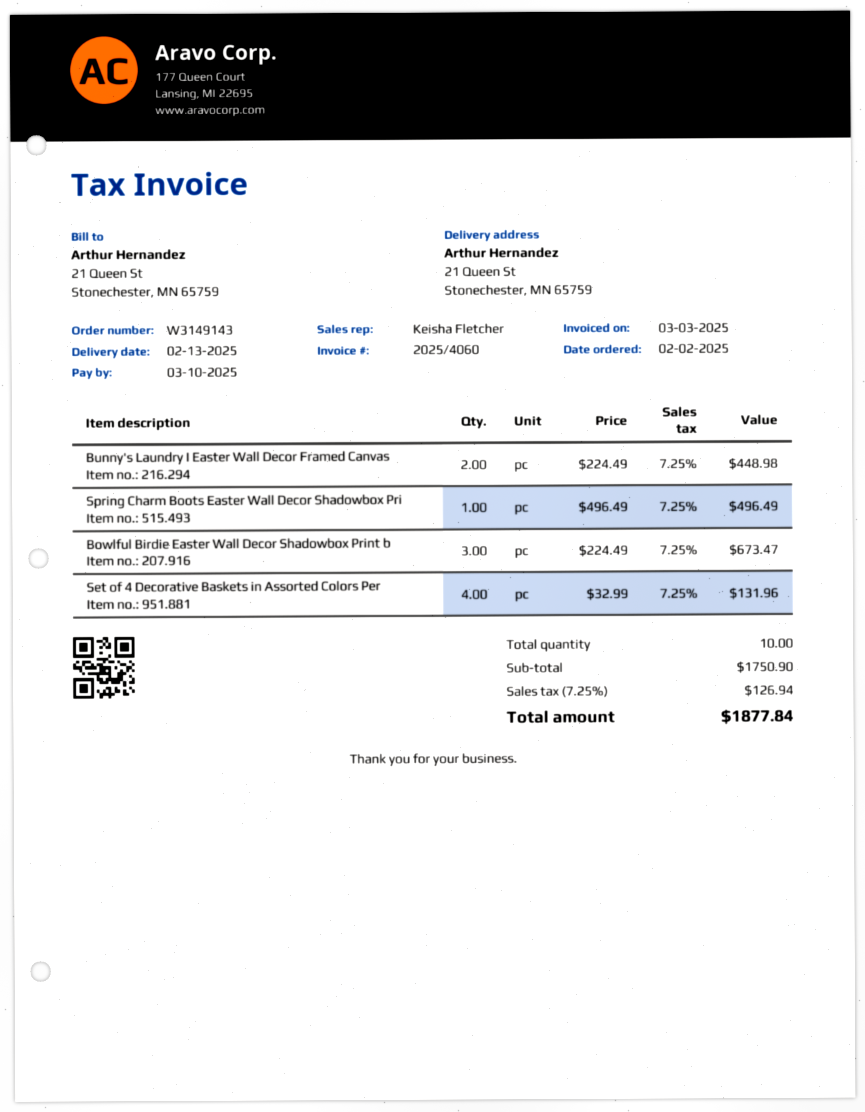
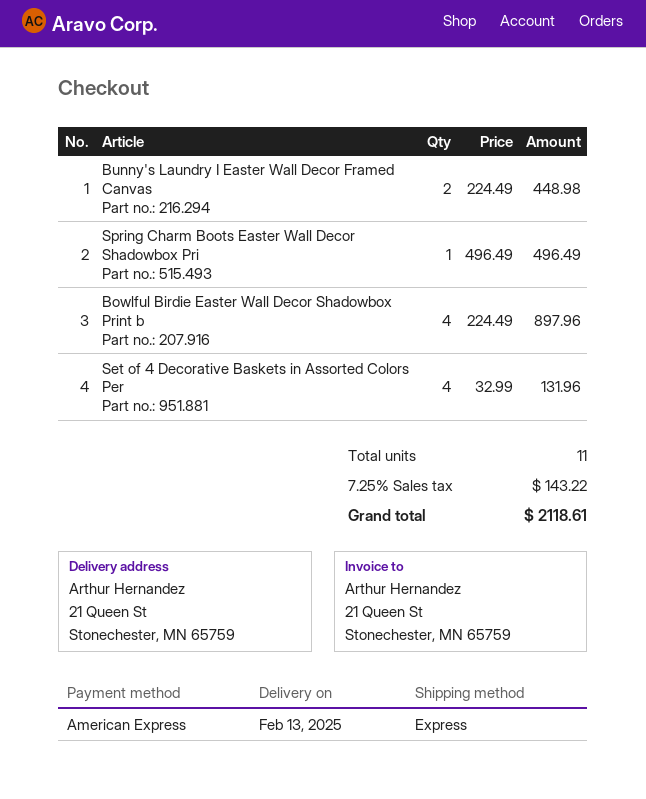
Bowlful Birdie Easter Wall Decor Shadowbox Print b: 3 x 224.49 = 673.47 -> 4 x 224.49 = 897.96
total quantity: 10 -> 11
tax: 7.25% = 126.94 -> 7.25% = 143.22
total: 1877.84 -> 2118.61

